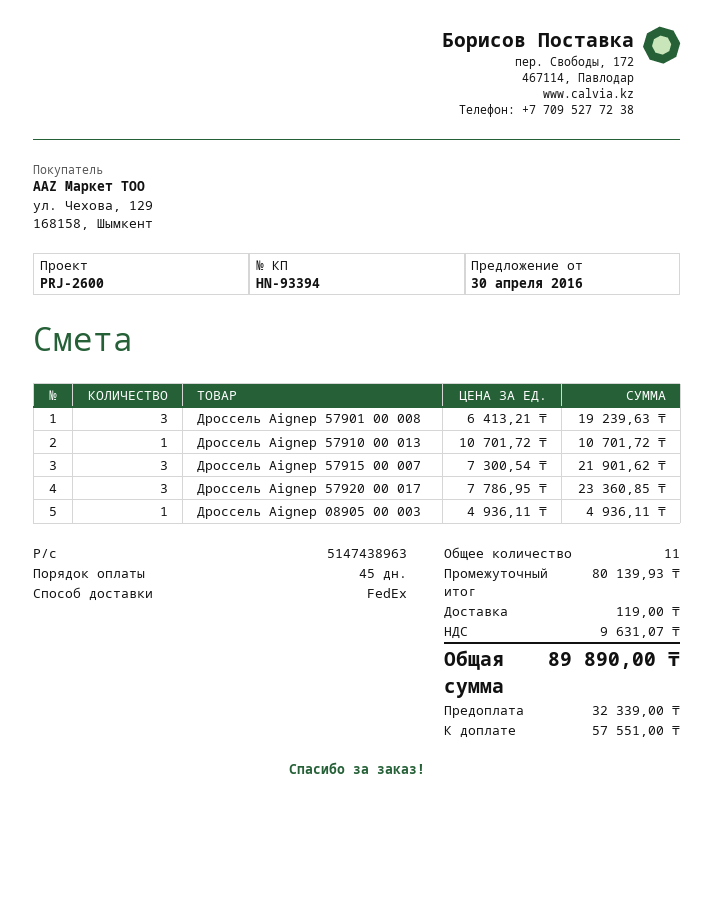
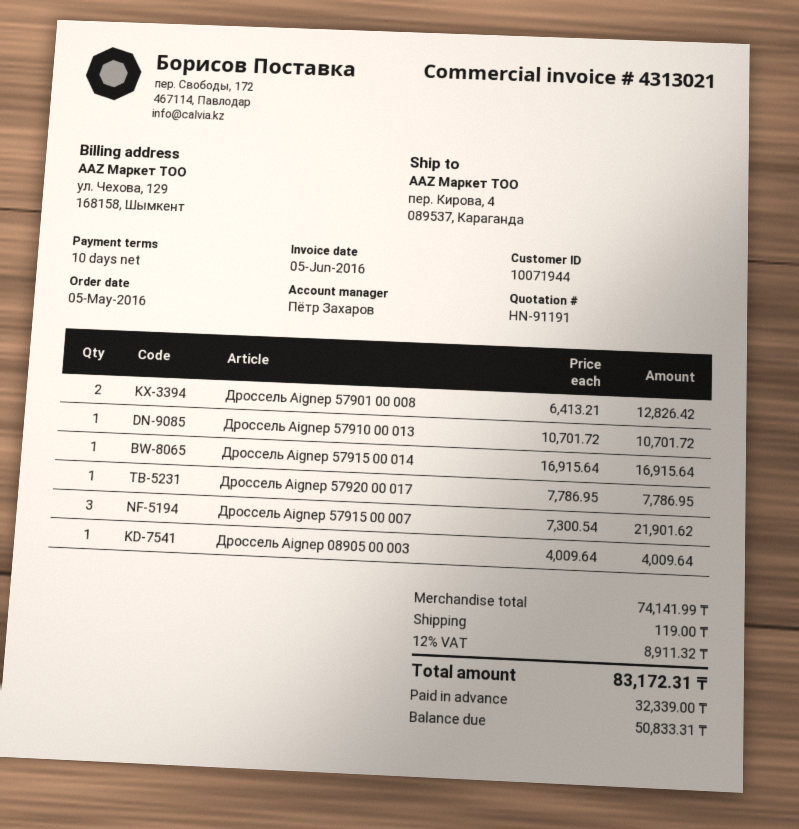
quote number: HN-93394 -> HN-91191
payment terms: 45 days -> 10 days
Дроссель Aignep 57901 00 008: 3 x 6413.21 = 19239.63 -> 2 x 6413.21 = 12826.42
Дроссель Aignep 57920 00 017: 3 x 7786.95 = 23360.85 -> 1 x 7786.95 = 7786.95
Дроссель Aignep 08905 00 003: 1 x 4936.11 = 4936.11 -> 1 x 4009.64 = 4009.64
Дроссель Aignep 57915 00 014: none -> 1 x 16915.64 = 16915.64
subtotal: 80139.93 -> 74141.99
tax: 9631.07 -> 8911.32
total: 89890.00 -> 83172.31
balance: 57551.00 -> 50833.31

